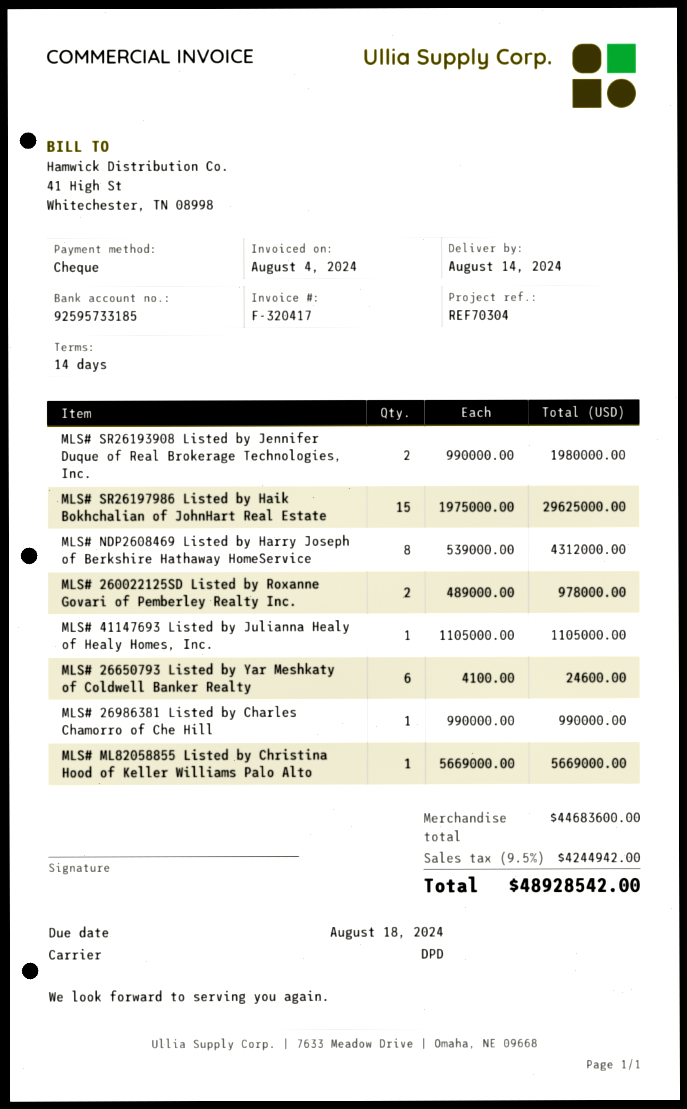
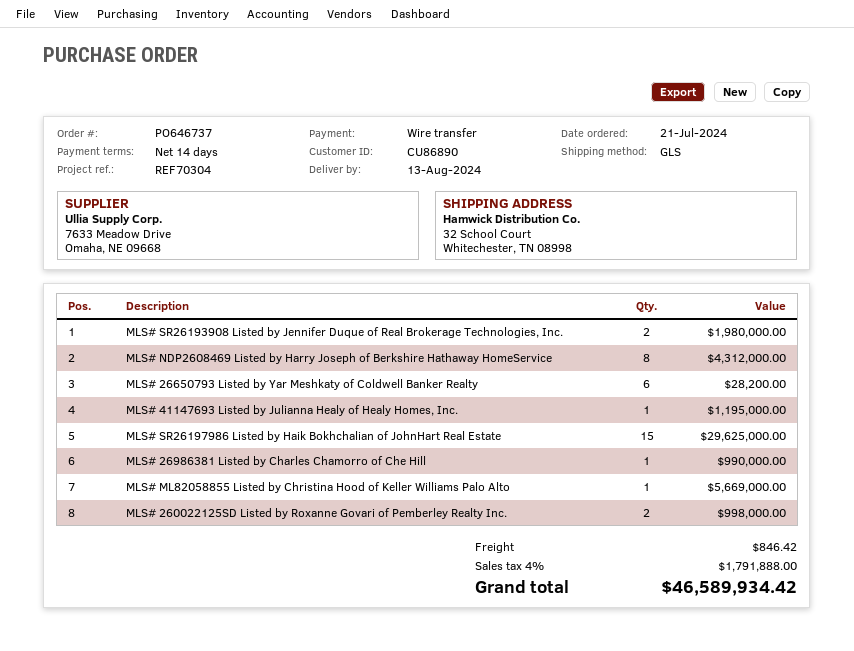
delivery date: 2024-08-14 -> 2024-08-13
payment method: cheque -> bank transfer
shipping method: DPD -> GLS
MLS# 260022125SD Listed by Roxanne Govari of Pemberley Realty Inc.: 2 for 978000.00 -> 2 for 998000.00
MLS# 41147693 Listed by Julianna Healy of Healy Homes, Inc.: 1 for 1105000.00 -> 1 for 1195000.00
MLS# 26650793 Listed by Yar Meshkaty of Coldwell Banker Realty: 6 for 24600.00 -> 6 for 28200.00
shipping: none -> 846.42
tax: 9.5% = 4244942.00 -> 4% = 1791888.00
total: 48928542.00 -> 46589934.42

